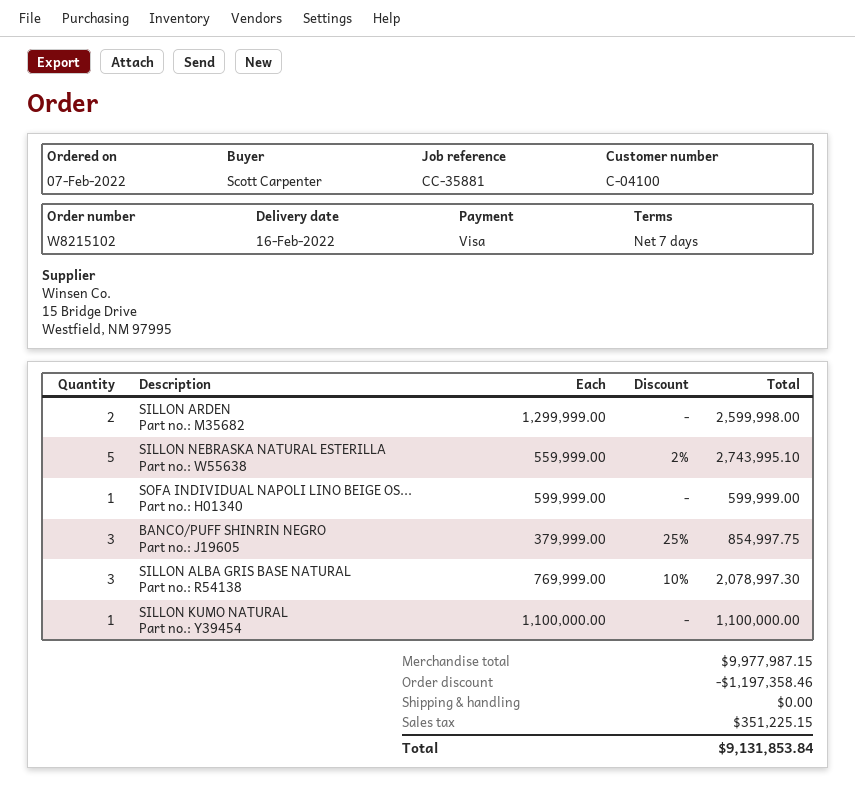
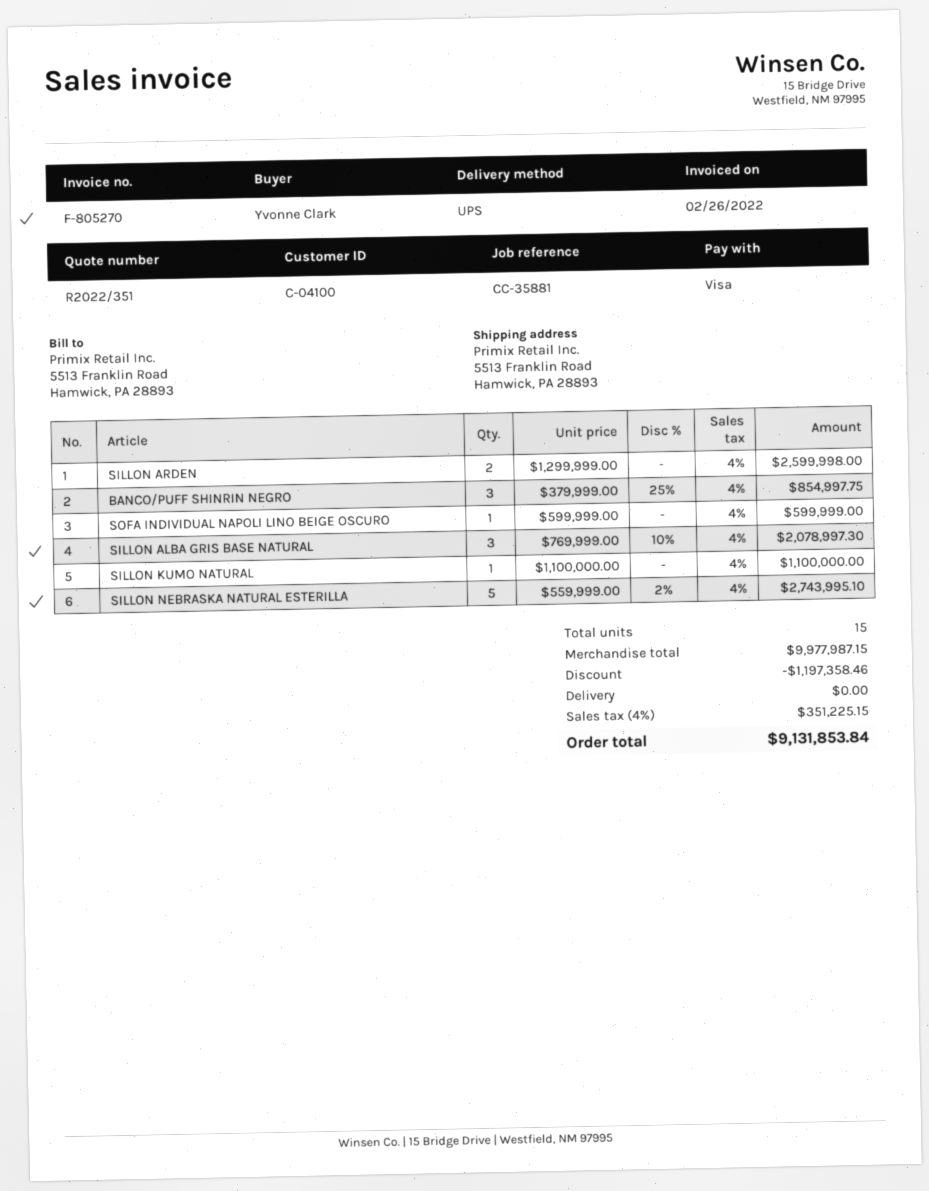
ordered by: Scott Carpenter -> Yvonne Clark

